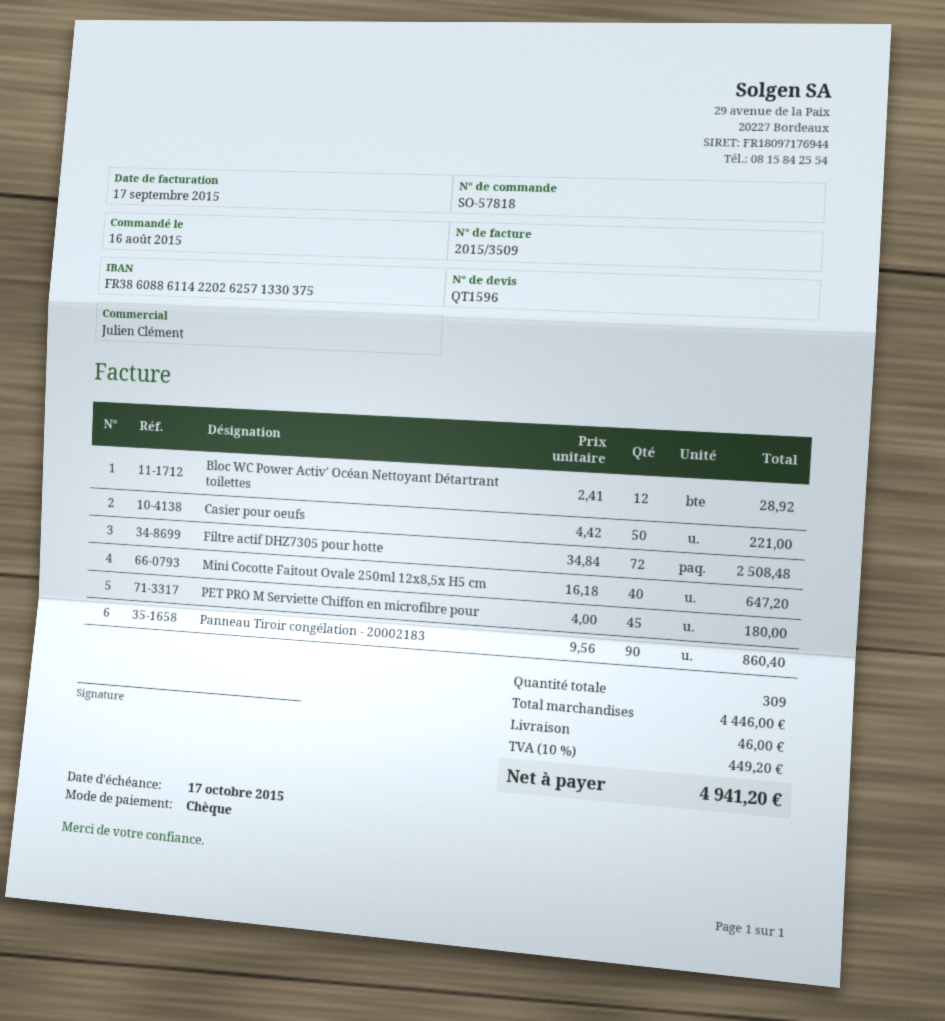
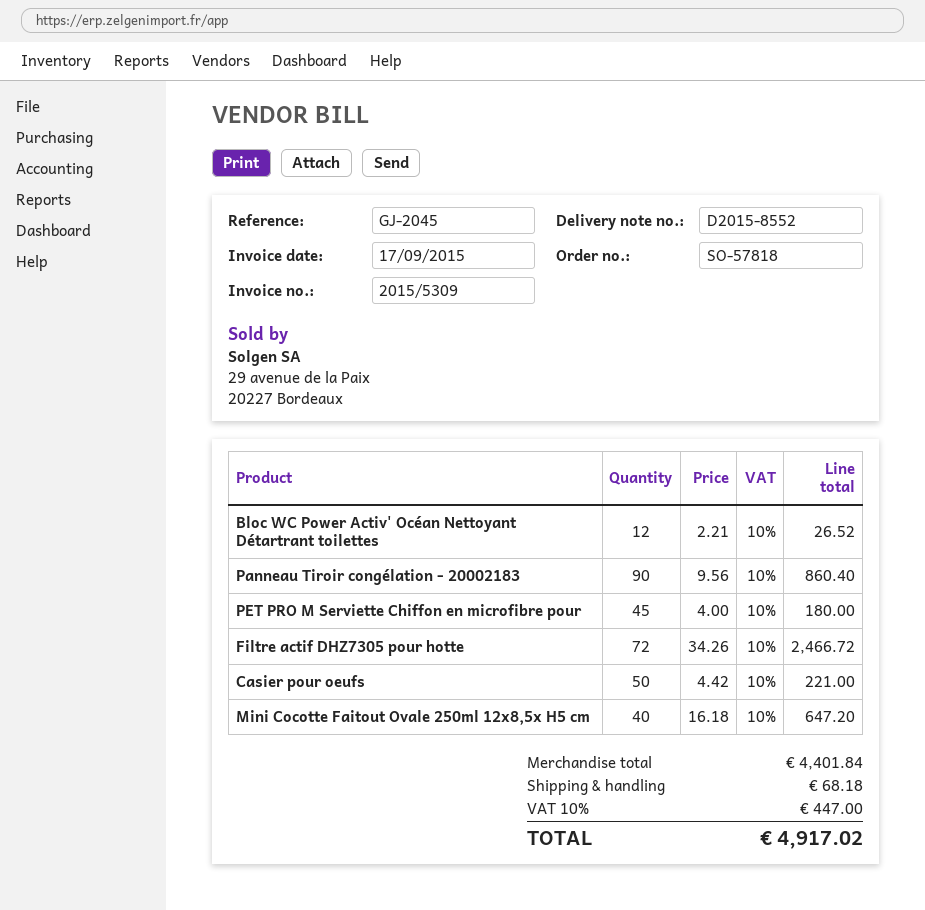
invoice number: 2015/3509 -> 2015/5309
Bloc WC Power Activ' Océan Nettoyant Détartrant toilettes: 12 x 2.41 = 28.92 -> 12 x 2.21 = 26.52
Filtre actif DHZ7305 pour hotte: 72 x 34.84 = 2508.48 -> 72 x 34.26 = 2466.72
subtotal: 4446.00 -> 4401.84
shipping: 46.00 -> 68.18
tax: 10% = 449.20 -> 10% = 447.00
total: 4941.20 -> 4917.02

